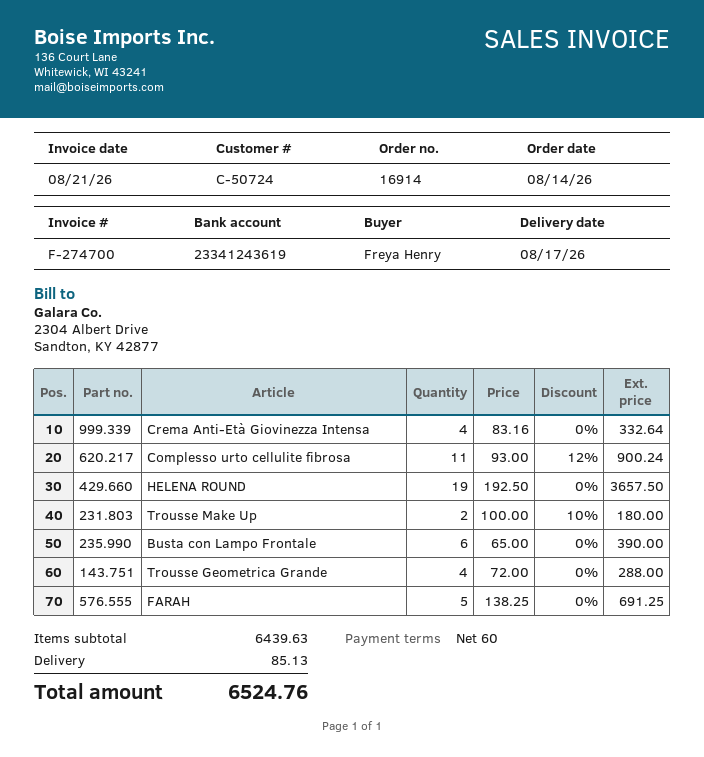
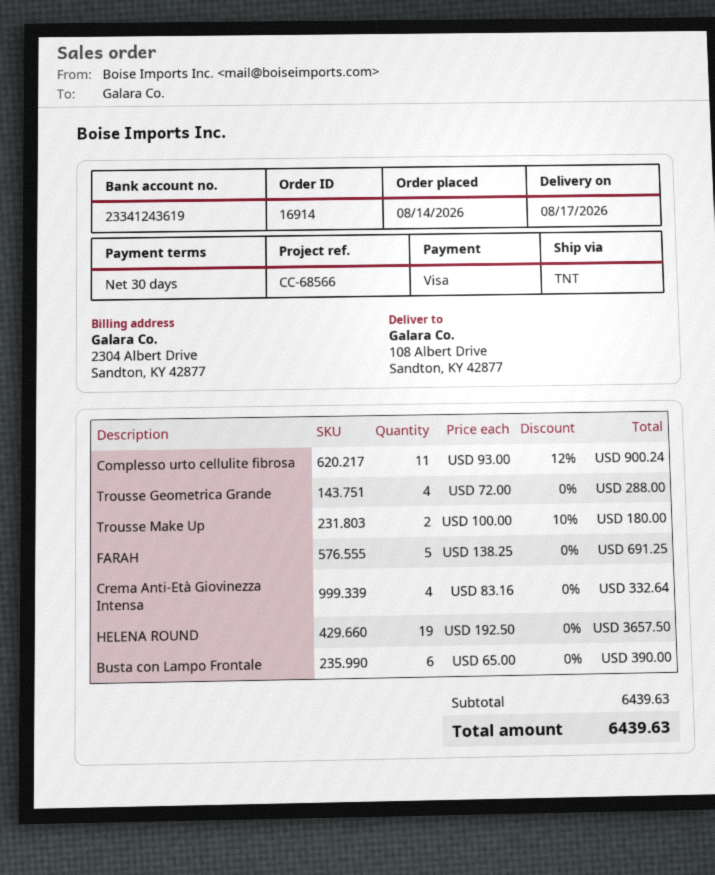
payment terms: 60 days -> 30 days
shipping: 85.13 -> none
total: 6524.76 -> 6439.63

